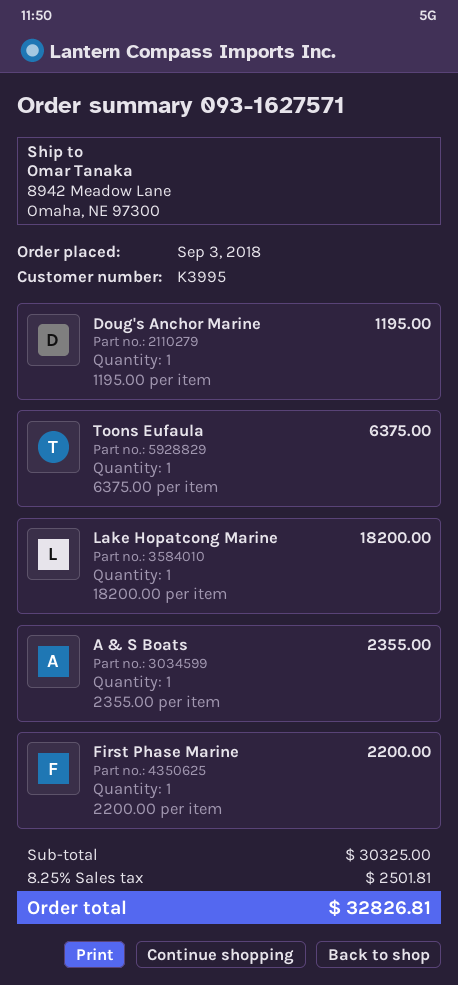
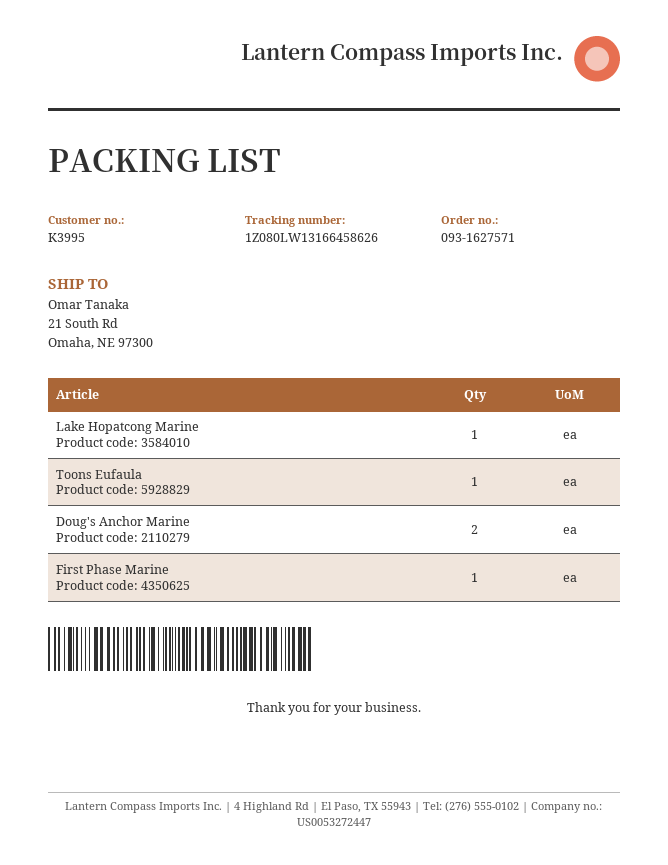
ship to: 8942 Meadow Lane, Omaha, NE 97300 -> 21 South Rd, Omaha, NE 97300
Doug's Anchor Marine: 1 -> 2
A & S Boats: 1 -> none

